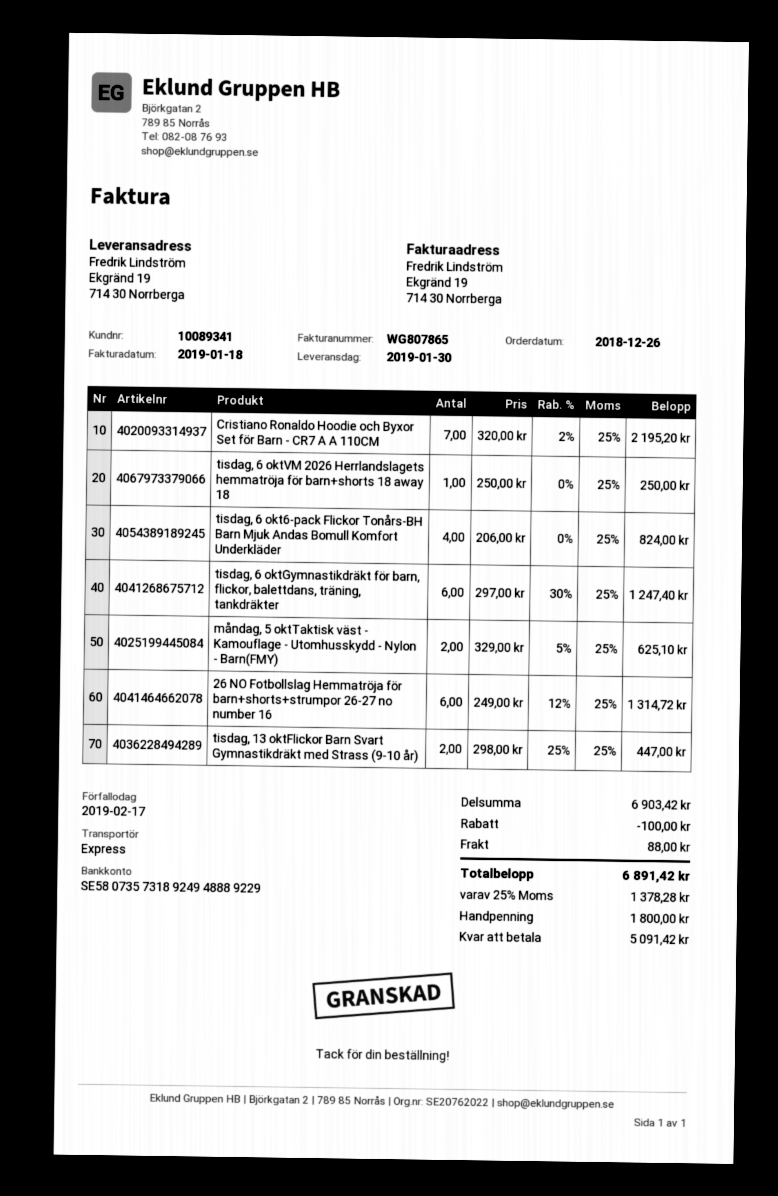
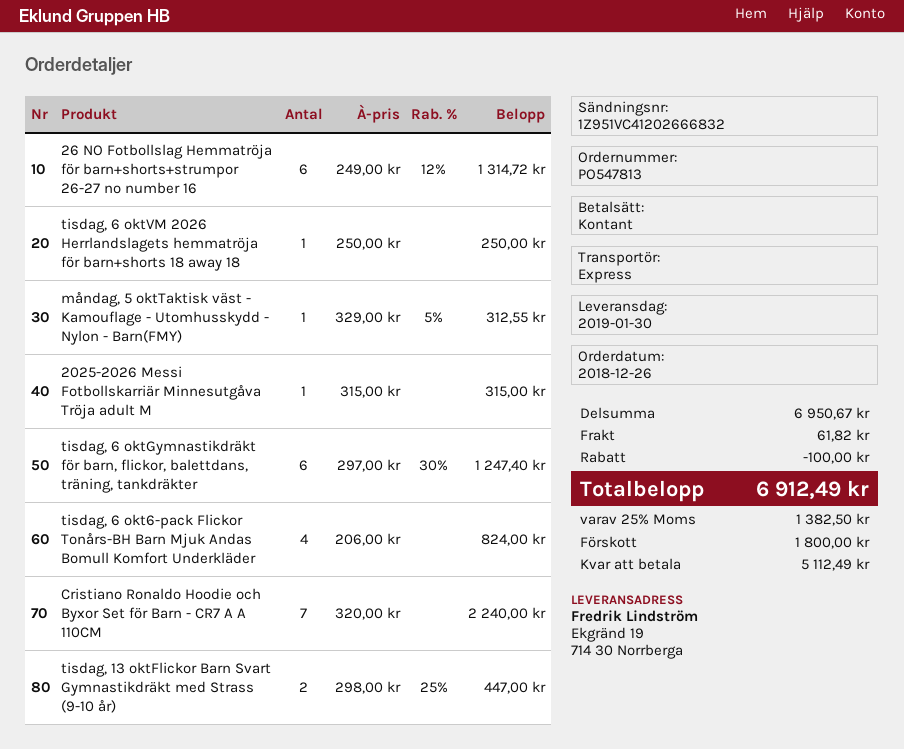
Cristiano Ronaldo Hoodie och Byxor Set för Barn - CR7 A A 110CM: 7 x 320.00 - 2% = 2195.20 -> 7 x 320.00 = 2240.00
måndag, 5 oktTaktisk väst - Kamouflage - Utomhusskydd - Nylon - Barn(FMY): 2 x 329.00 - 5% = 625.10 -> 1 x 329.00 - 5% = 312.55
2025-2026 Messi Fotbollskarriär Minnesutgåva Tröja adult M: none -> 1 x 315.00 = 315.00
subtotal: 6903.42 -> 6950.67
shipping: 88.00 -> 61.82
tax: 25% = 1378.28 -> 25% = 1382.50
total: 6891.42 -> 6912.49
balance: 5091.42 -> 5112.49

